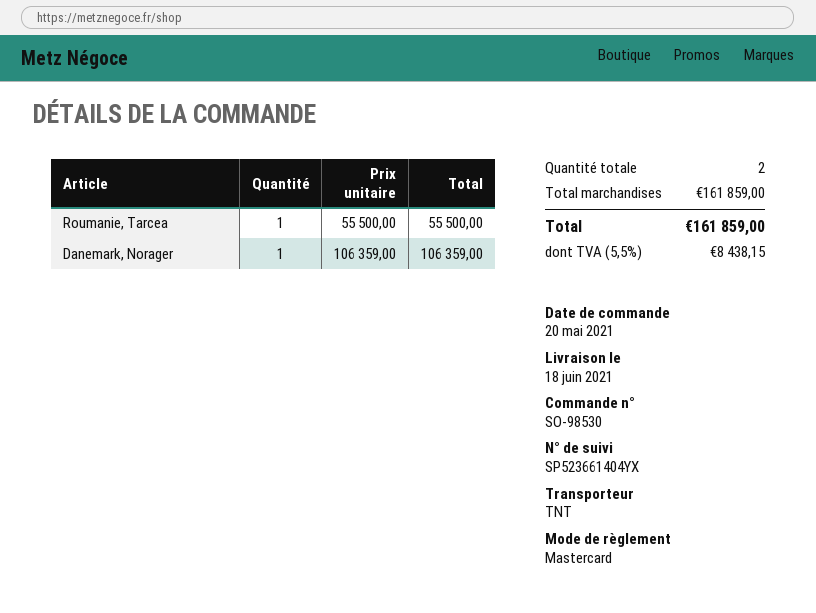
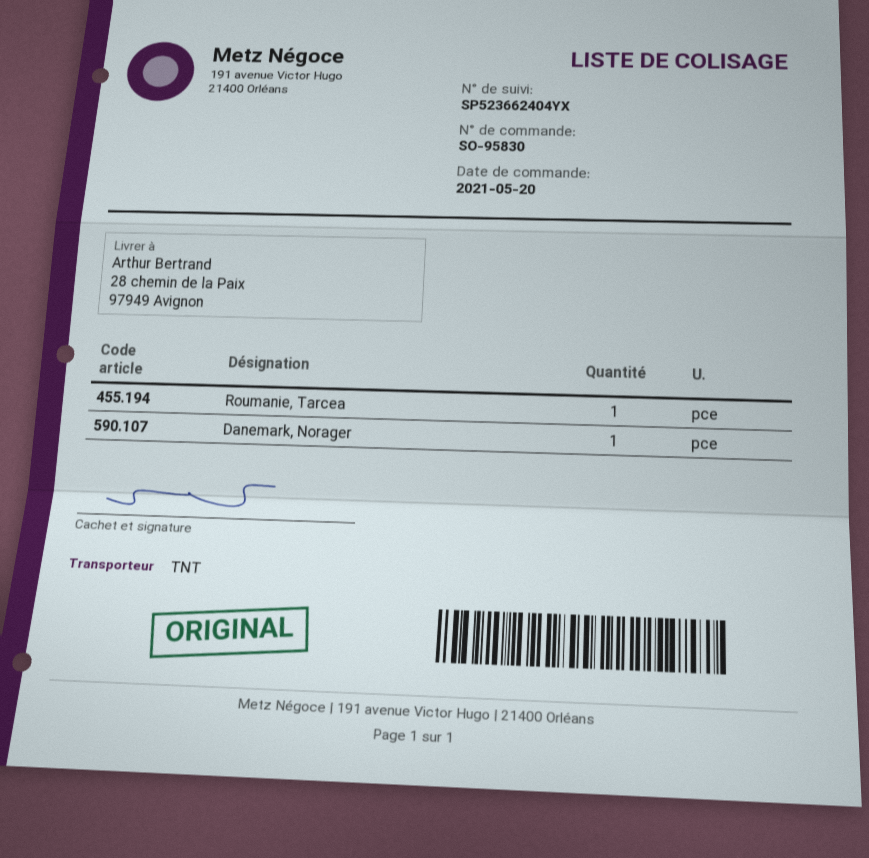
order number: SO-98530 -> SO-95830
tracking number: SP523661404YX -> SP523662404YX

